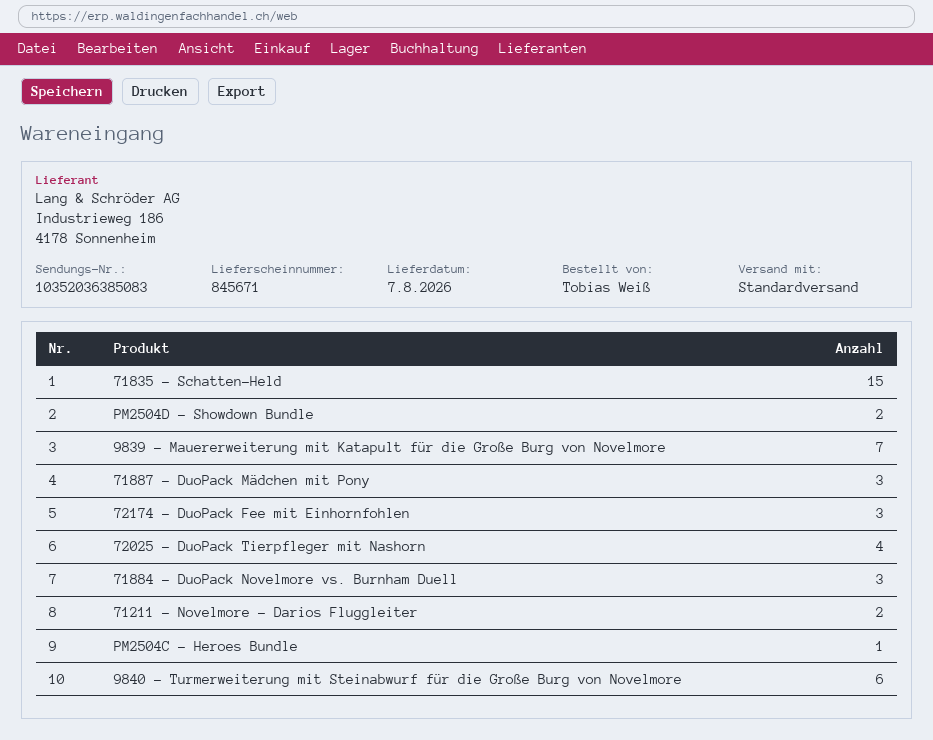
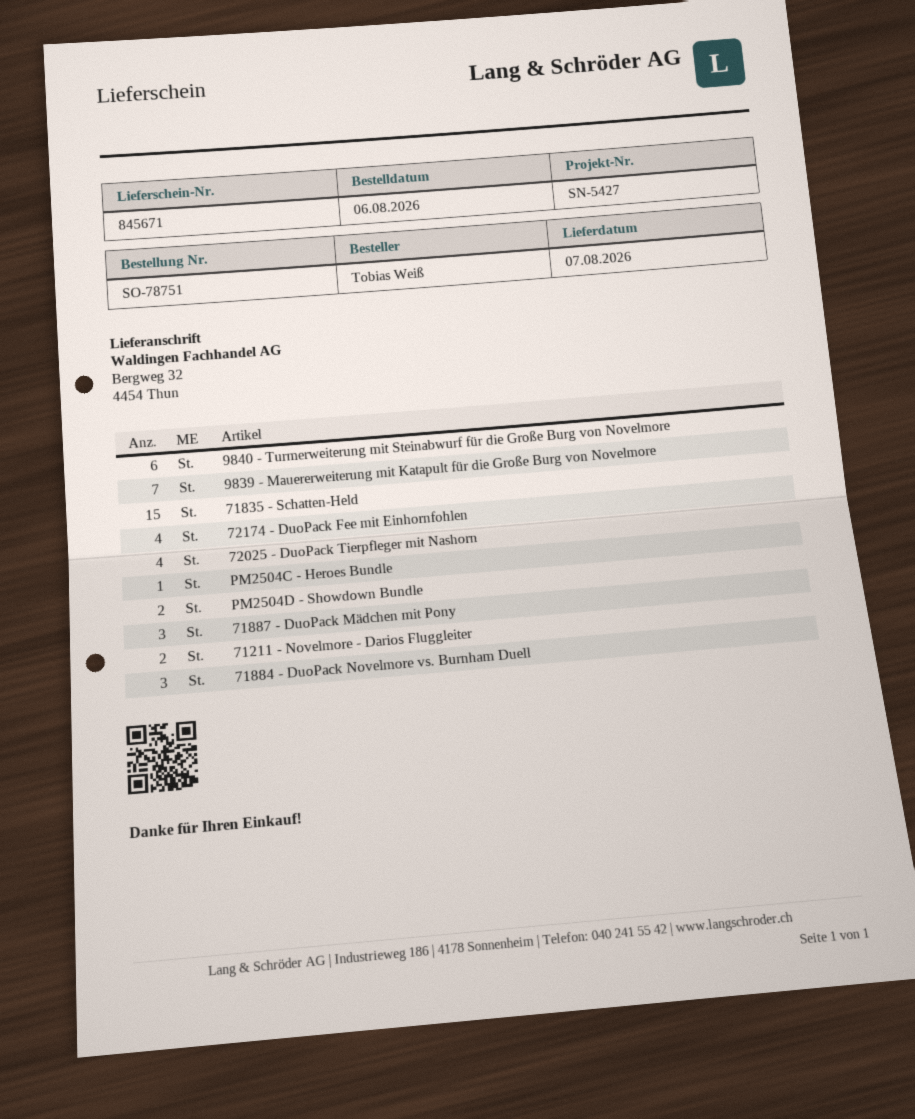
72174 - DuoPack Fee mit Einhornfohlen: 3 -> 4

